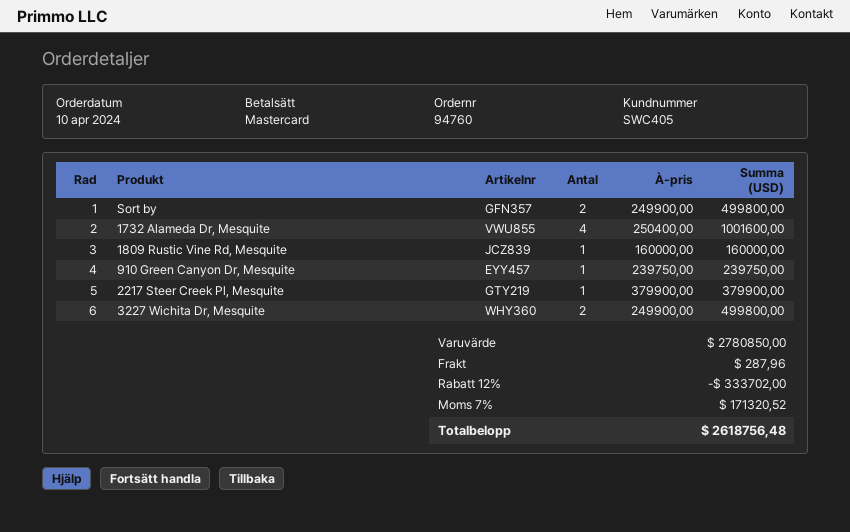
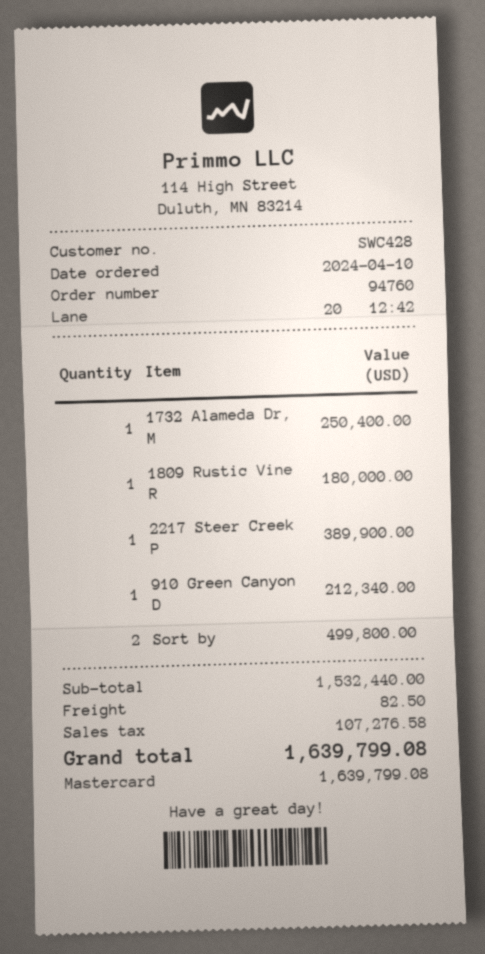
customer number: SWC405 -> SWC428
1732 Alameda Dr, Mesquite: 4 for 1001600.00 -> 1 for 250400.00
1809 Rustic Vine Rd, Mesquite: 1 for 160000.00 -> 1 for 180000.00
910 Green Canyon Dr, Mesquite: 1 for 239750.00 -> 1 for 212340.00
2217 Steer Creek Pl, Mesquite: 1 for 379900.00 -> 1 for 389900.00
3227 Wichita Dr, Mesquite: 2 for 499800.00 -> none
subtotal: 2780850.00 -> 1532440.00
discount: 12% = 333702.00 -> none
shipping: 287.96 -> 82.50
tax: 171320.52 -> 107276.58
total: 2618756.48 -> 1639799.08

